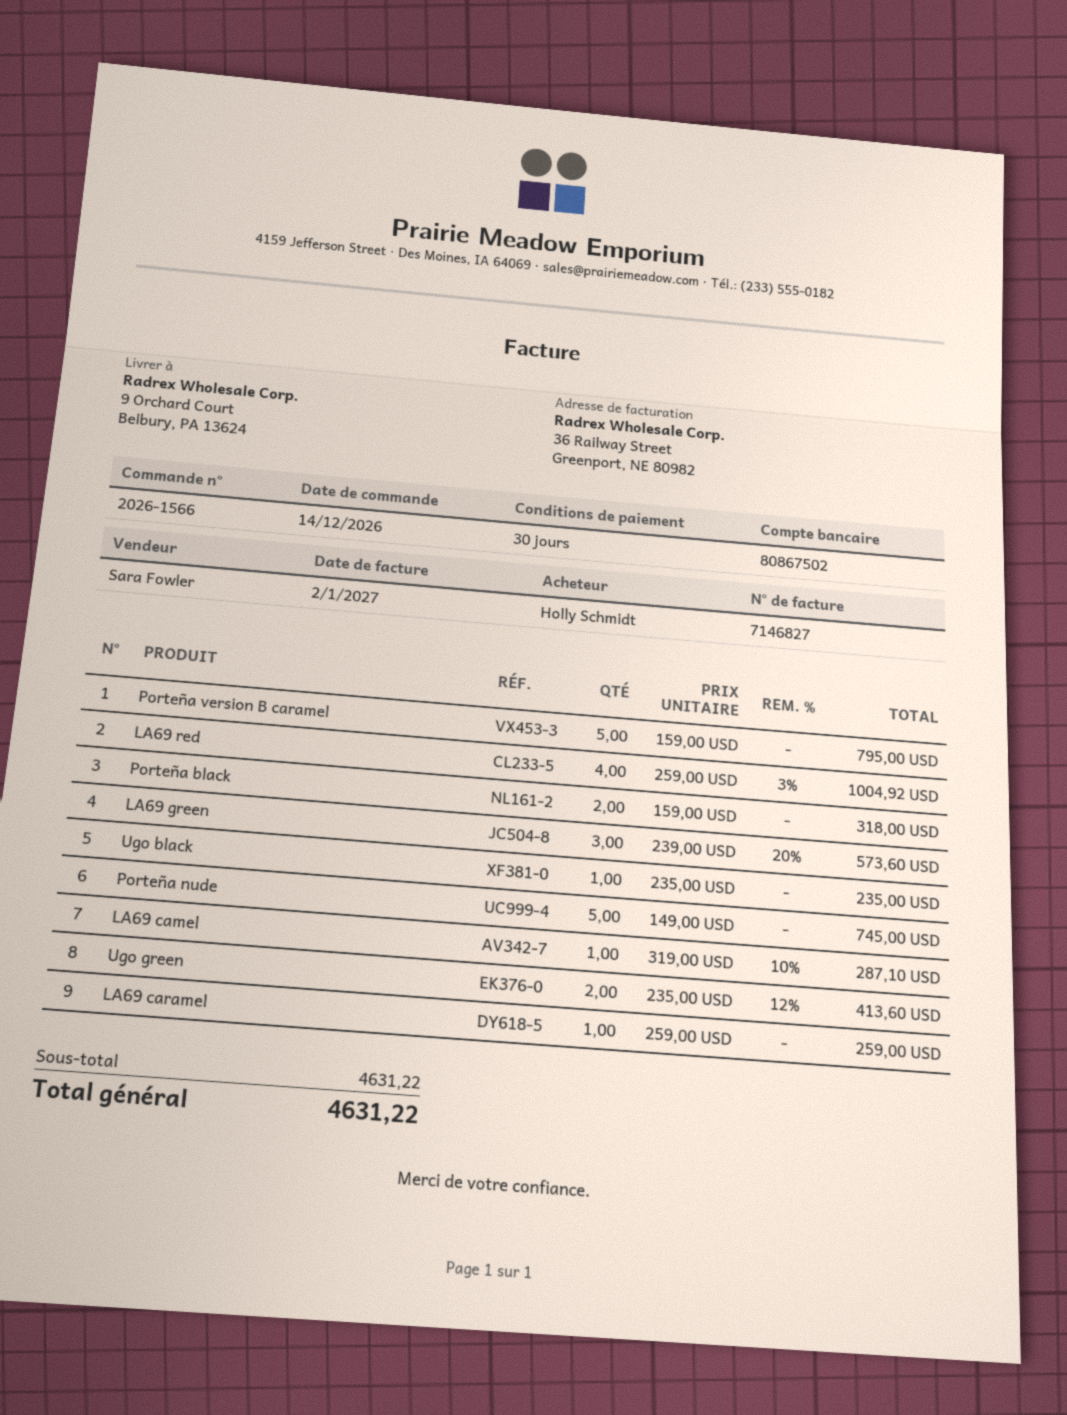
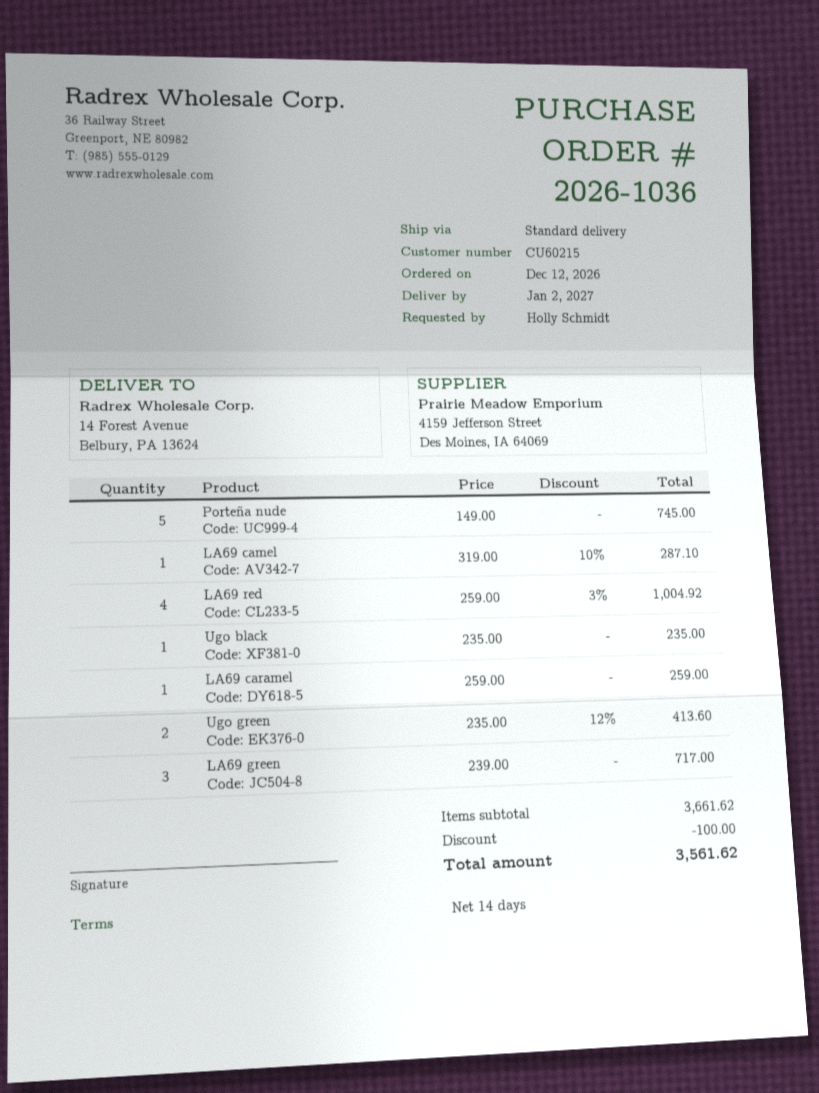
order number: 2026-1566 -> 2026-1036
order date: 2026-12-14 -> 2026-12-12
payment terms: 30 days -> 14 days
ship to: 9 Orchard Court, Belbury, PA 13624 -> 14 Forest Avenue, Belbury, PA 13624
Porteña version B caramel: 5 x 159.00 = 795.00 -> none
Porteña black: 2 x 159.00 = 318.00 -> none
LA69 green: 3 x 239.00 - 20% = 573.60 -> 3 x 239.00 = 717.00
subtotal: 4631.22 -> 3661.62
discount: none -> 100.00
total: 4631.22 -> 3561.62

